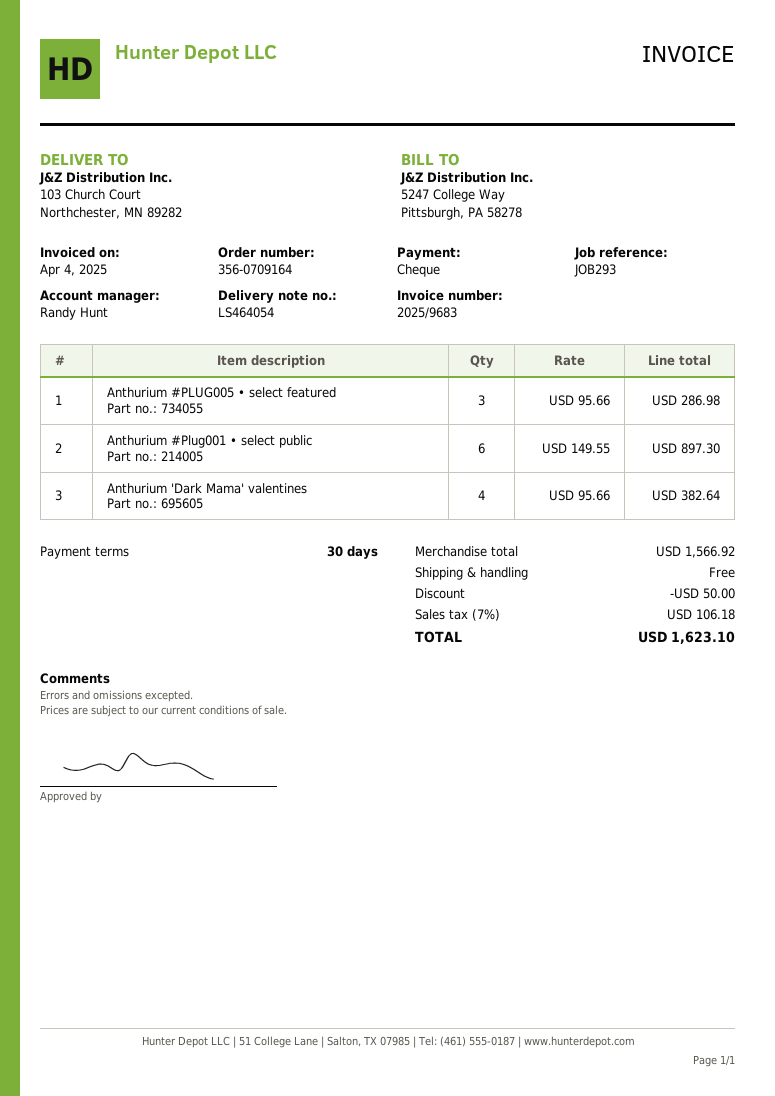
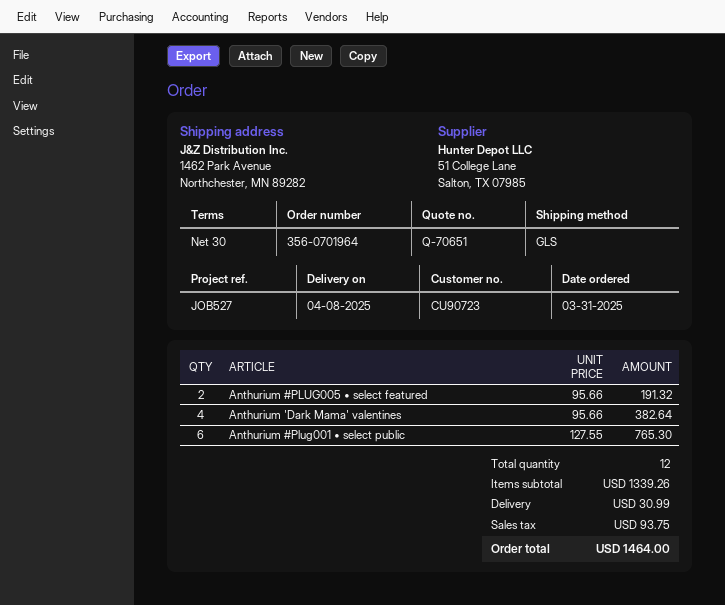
order number: 356-0709164 -> 356-0701964
reference: JOB293 -> JOB527
ship to: 103 Church Court, Northchester, MN 89282 -> 1462 Park Avenue, Northchester, MN 89282
Anthurium #PLUG005 • select featured: 3 x 95.66 = 286.98 -> 2 x 95.66 = 191.32
Anthurium #Plug001 • select public: 6 x 149.55 = 897.30 -> 6 x 127.55 = 765.30
subtotal: 1566.92 -> 1339.26
discount: 50.00 -> none
shipping: 0.00 -> 30.99
tax: 106.18 -> 93.75
total: 1623.10 -> 1464.00

